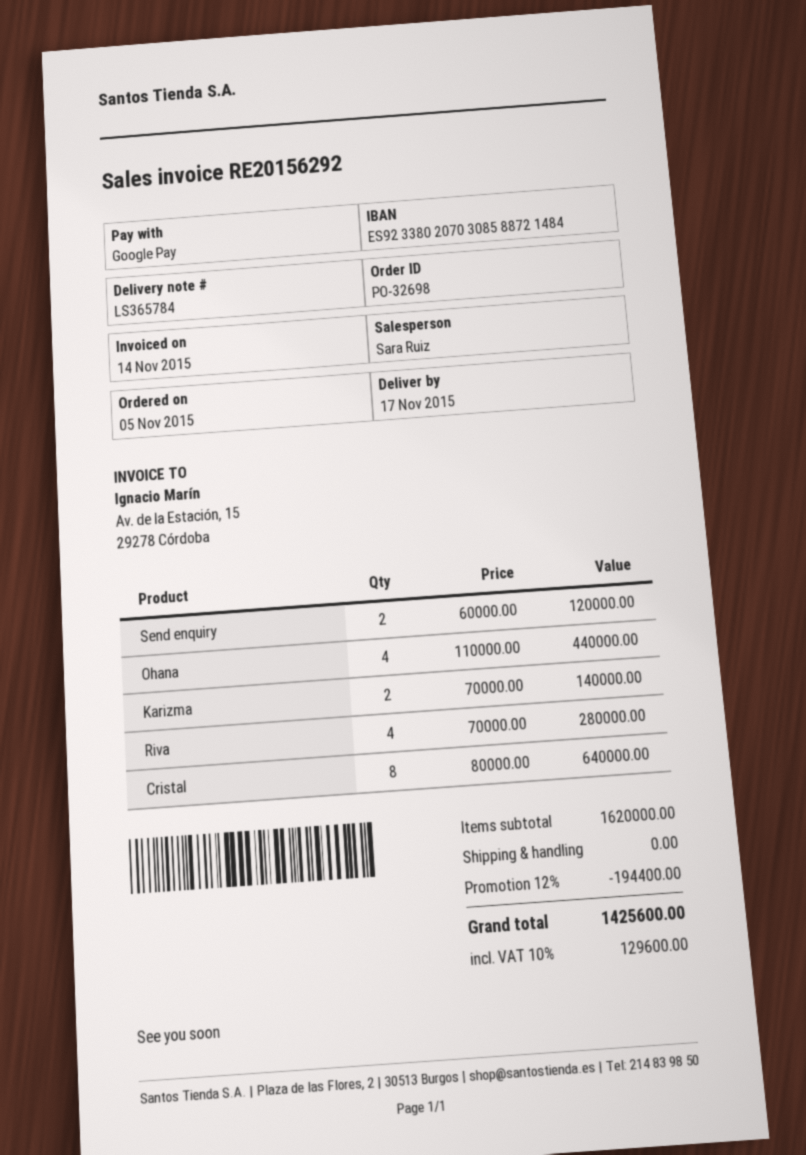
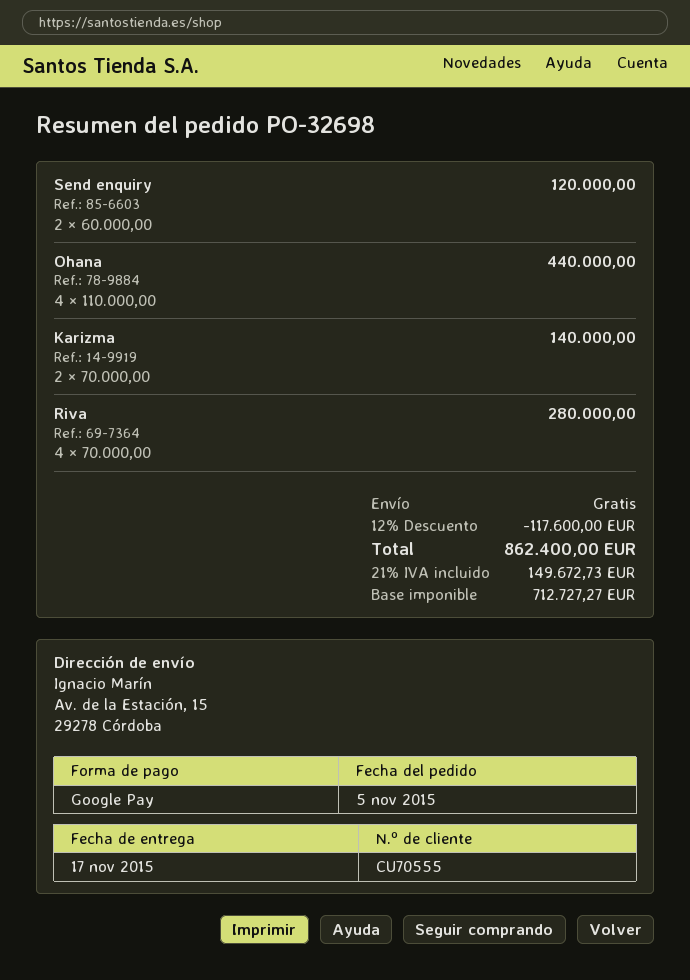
Cristal: 8 x 80000.00 = 640000.00 -> none
discount: 12% = 194400.00 -> 12% = 117600.00
tax: 10% = 129600.00 -> 21% = 149672.73
total: 1425600.00 -> 862400.00

